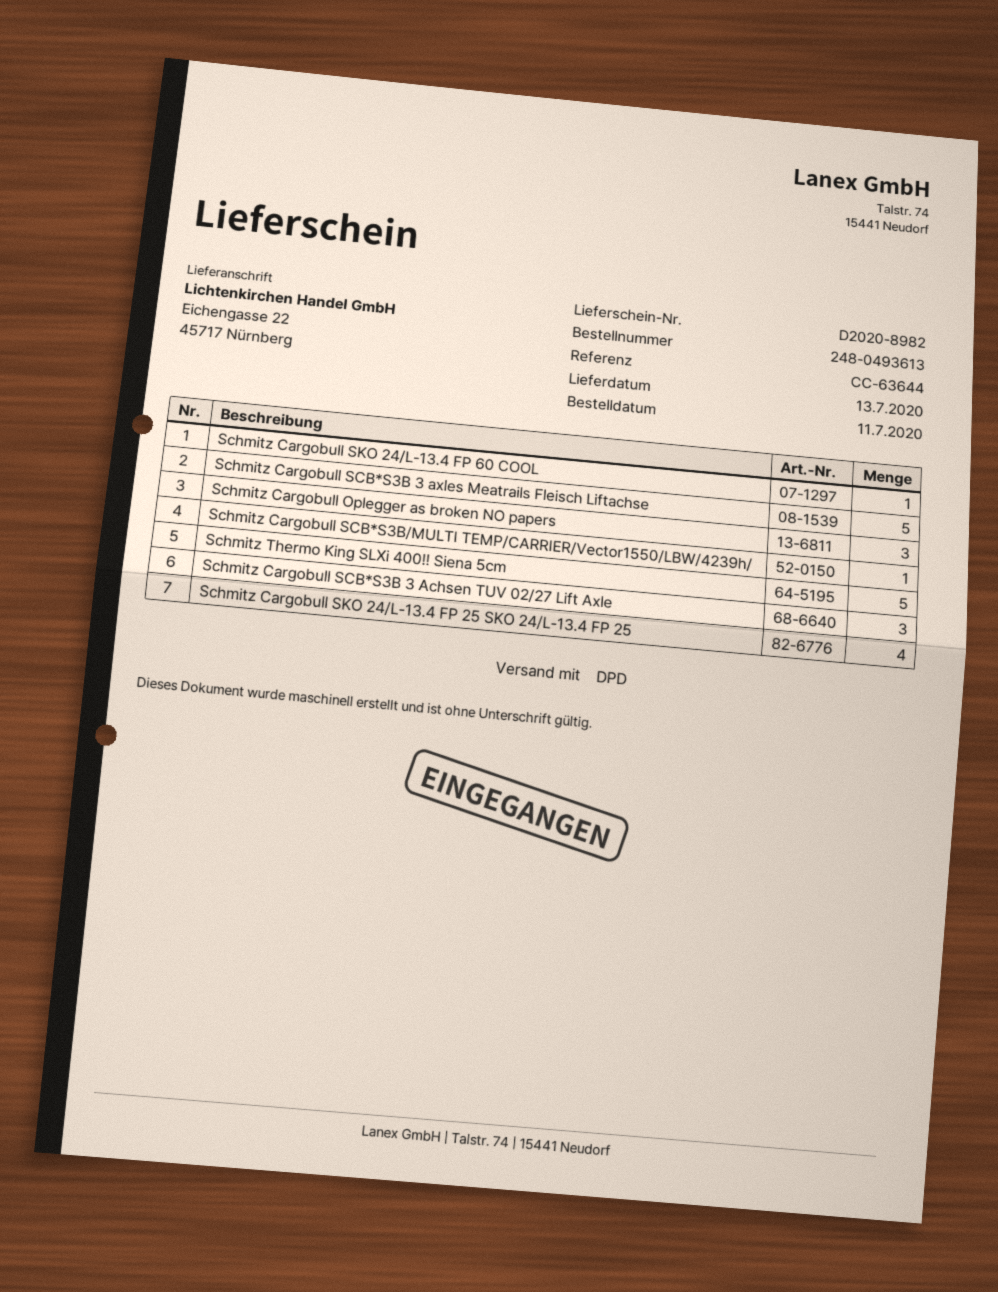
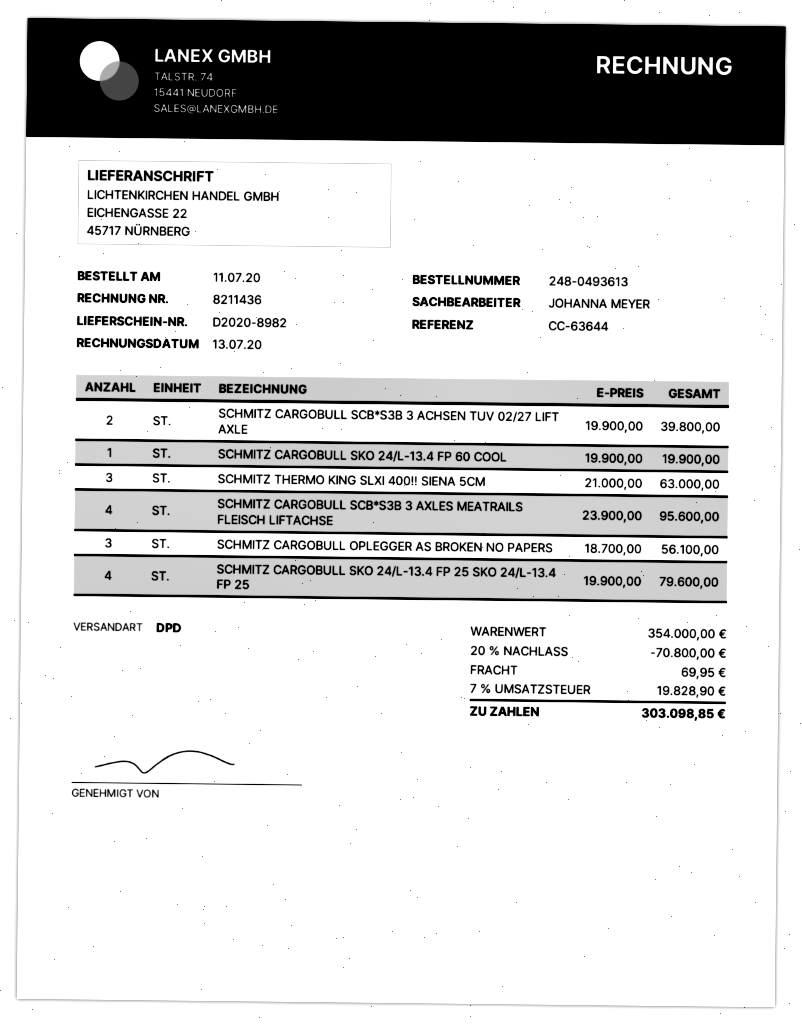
Schmitz Cargobull SCB*S3B 3 axles Meatrails Fleisch Liftachse: 5 -> 4
Schmitz Cargobull SCB*S3B/MULTI TEMP/CARRIER/Vector1550/LBW/4239h/: 1 -> none
Schmitz Thermo King SLXi 400!! Siena 5cm: 5 -> 3
Schmitz Cargobull SCB*S3B 3 Achsen TUV 02/27 Lift Axle: 3 -> 2

